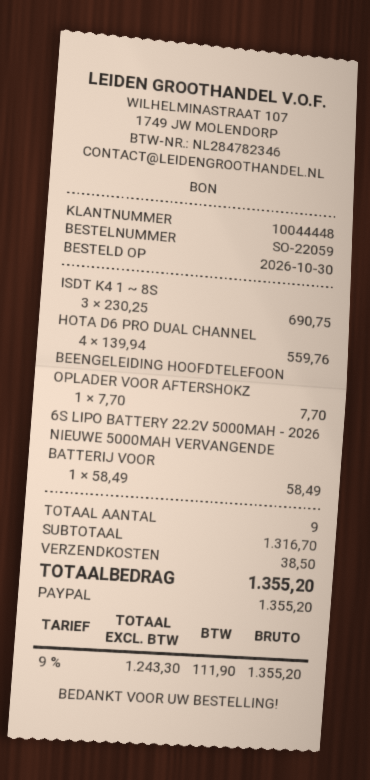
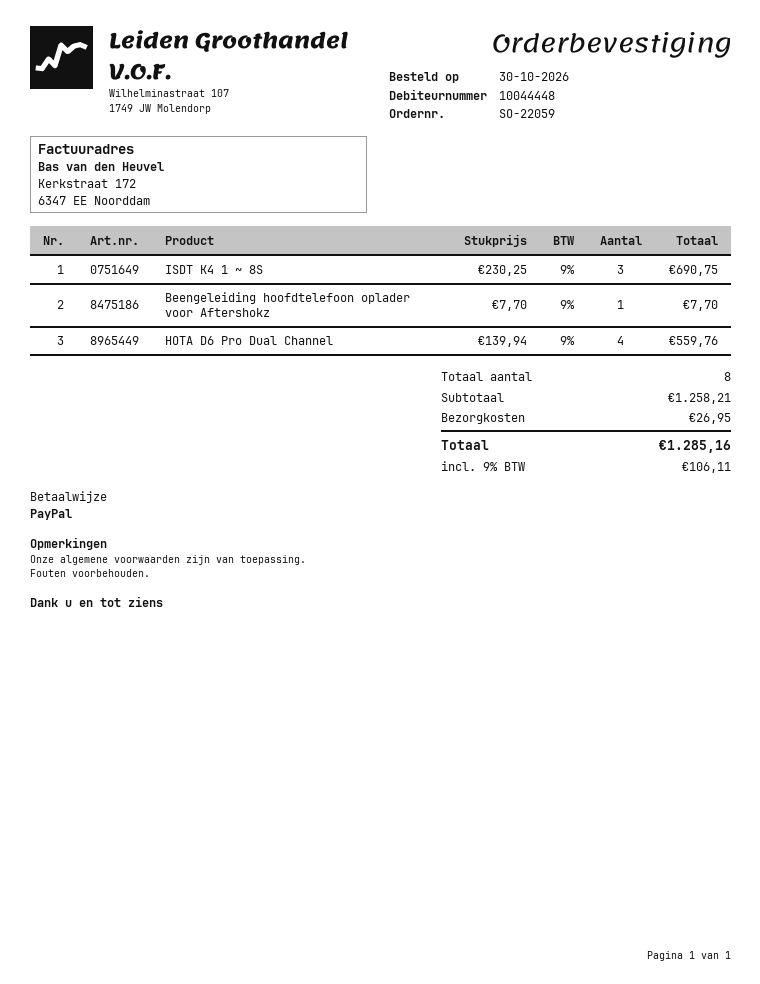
6S LIPO BATTERY 22.2V 5000MAH - 2026 NIEUWE 5000MAH VERVANGENDE BATTERIJ VOOR: 1 x 58.49 = 58.49 -> none
total quantity: 9 -> 8
subtotal: 1316.70 -> 1258.21
shipping: 38.50 -> 26.95
tax: 9% = 111.90 -> 9% = 106.11
total: 1355.20 -> 1285.16

